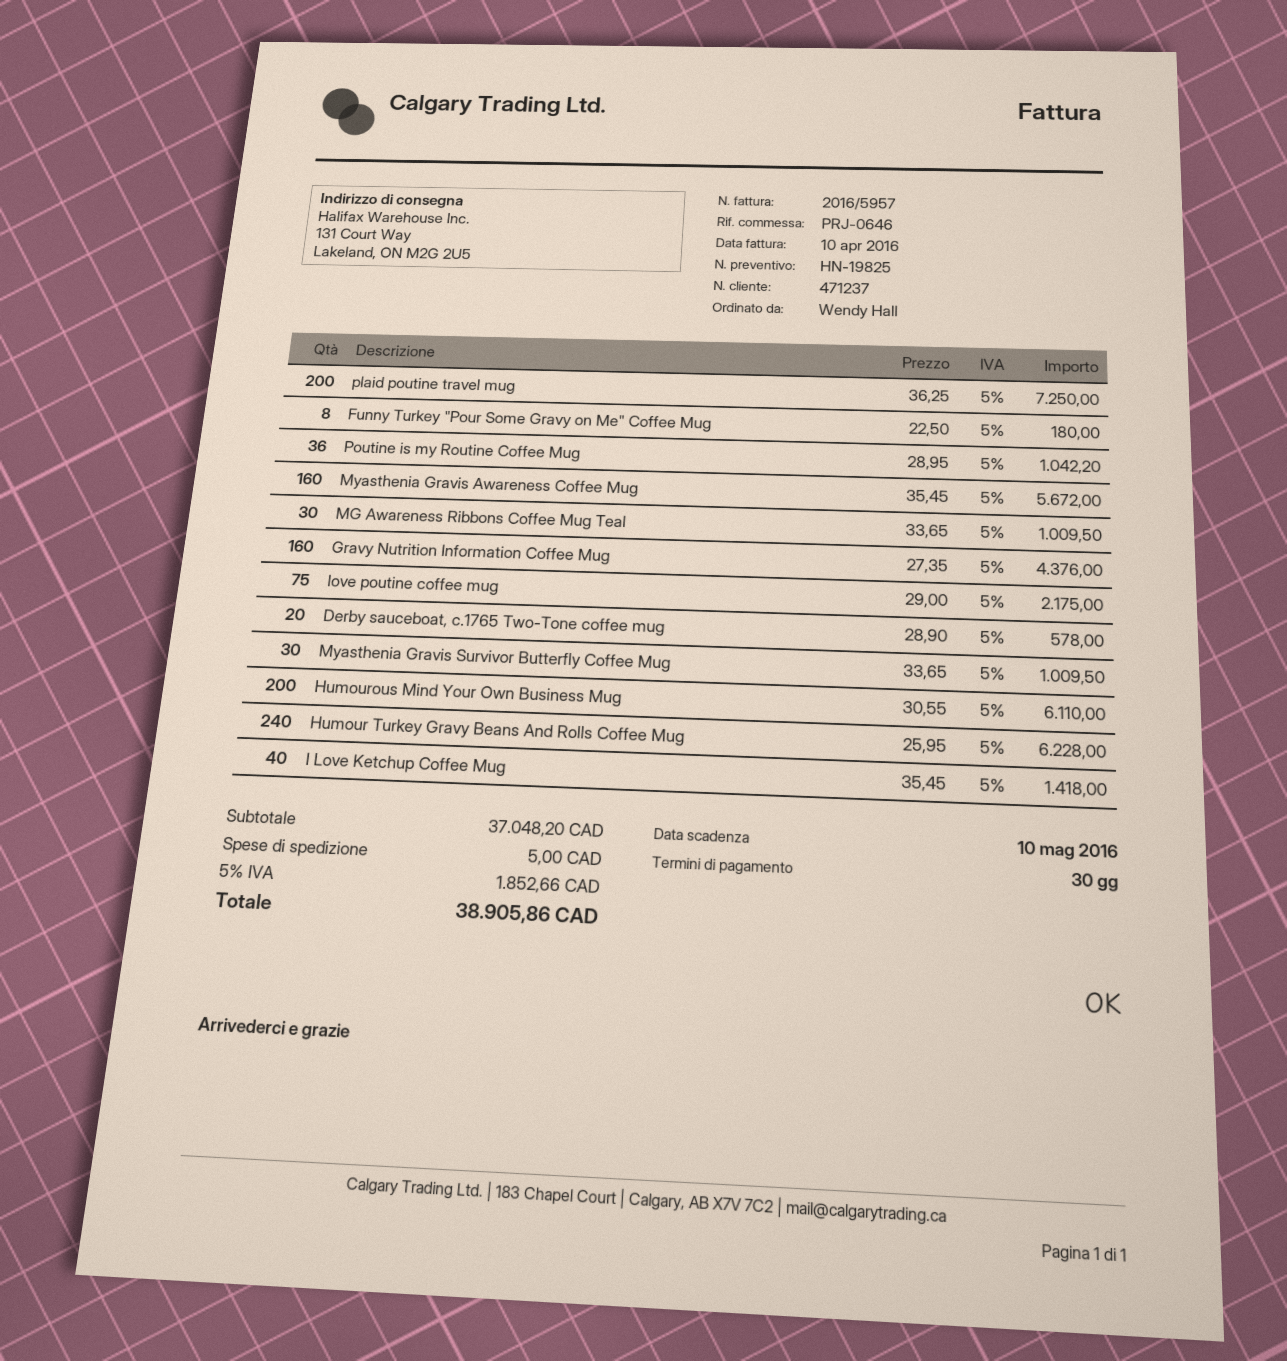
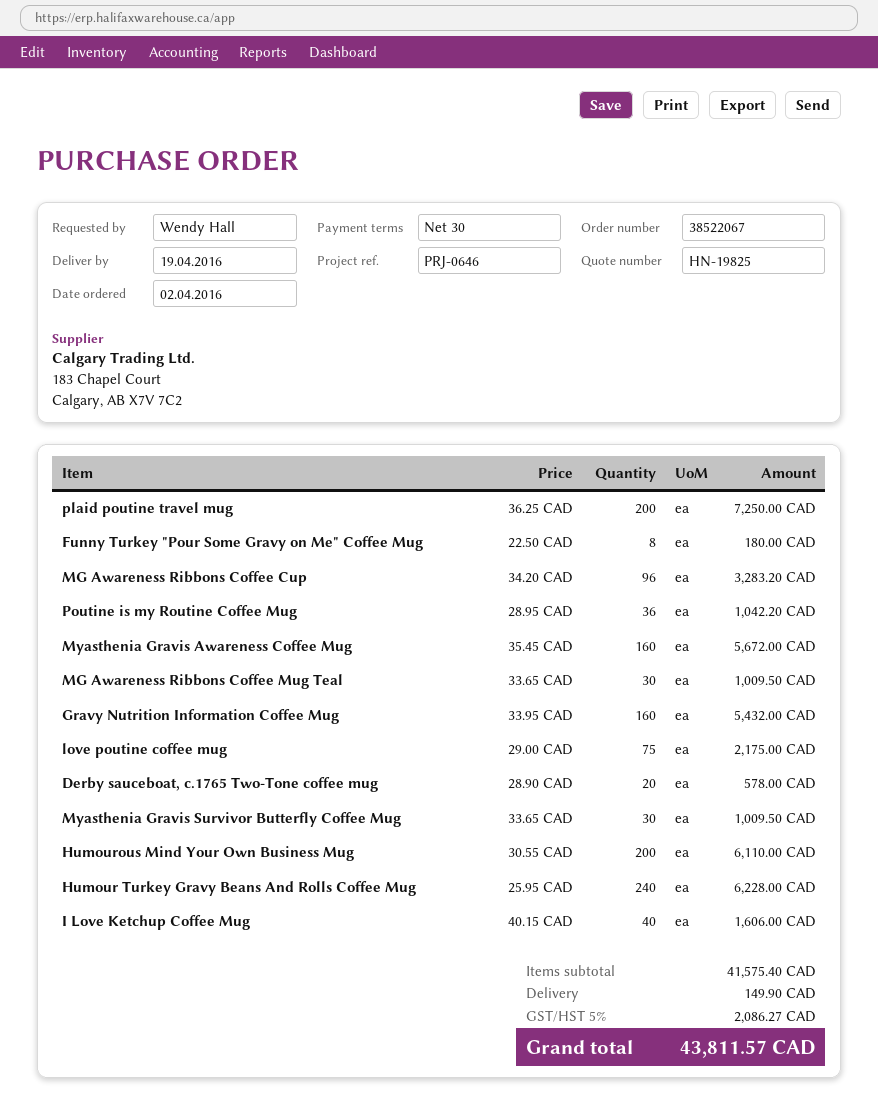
Gravy Nutrition Information Coffee Mug: 160 x 27.35 = 4376.00 -> 160 x 33.95 = 5432.00
I Love Ketchup Coffee Mug: 40 x 35.45 = 1418.00 -> 40 x 40.15 = 1606.00
MG Awareness Ribbons Coffee Cup: none -> 96 x 34.20 = 3283.20
subtotal: 37048.20 -> 41575.40
shipping: 5.00 -> 149.90
tax: 5% = 1852.66 -> 5% = 2086.27
total: 38905.86 -> 43811.57

